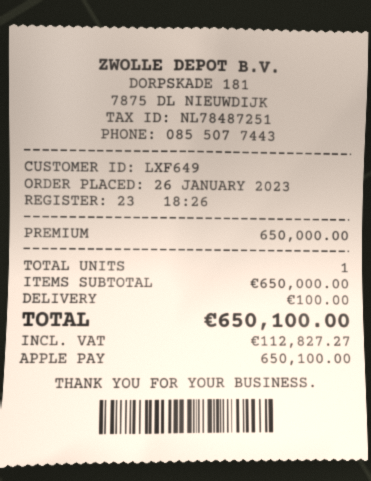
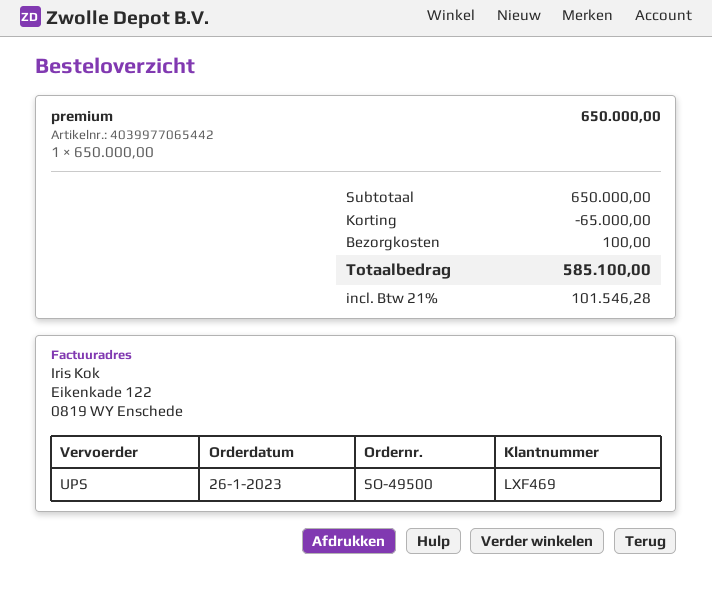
customer number: LXF649 -> LXF469
discount: none -> 65000.00
tax: 112827.27 -> 101546.28
total: 650100.00 -> 585100.00

